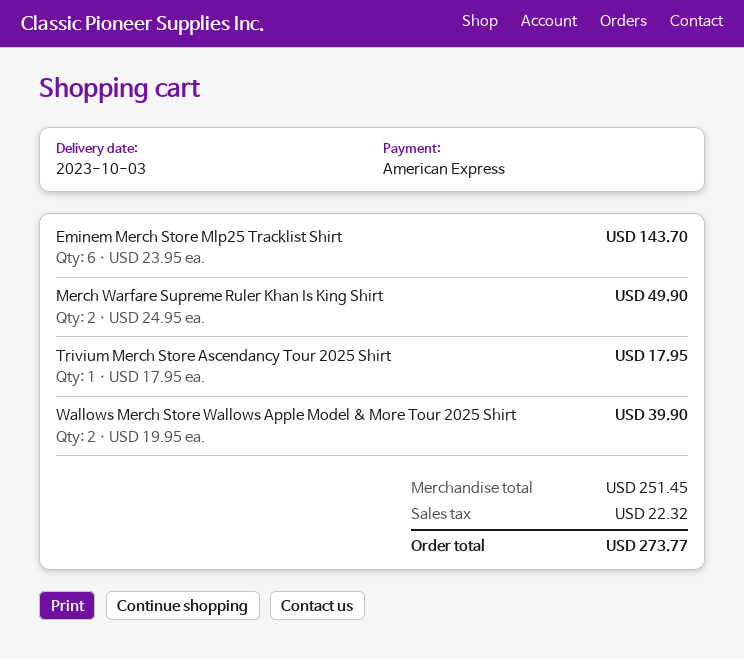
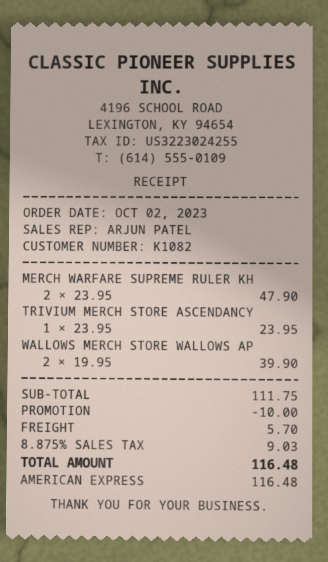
Eminem Merch Store Mlp25 Tracklist Shirt: 6 x 23.95 = 143.70 -> none
Merch Warfare Supreme Ruler Khan Is King Shirt: 2 x 24.95 = 49.90 -> 2 x 23.95 = 47.90
Trivium Merch Store Ascendancy Tour 2025 Shirt: 1 x 17.95 = 17.95 -> 1 x 23.95 = 23.95
subtotal: 251.45 -> 111.75
discount: none -> 10.00
shipping: none -> 5.70
tax: 22.32 -> 9.03
total: 273.77 -> 116.48

